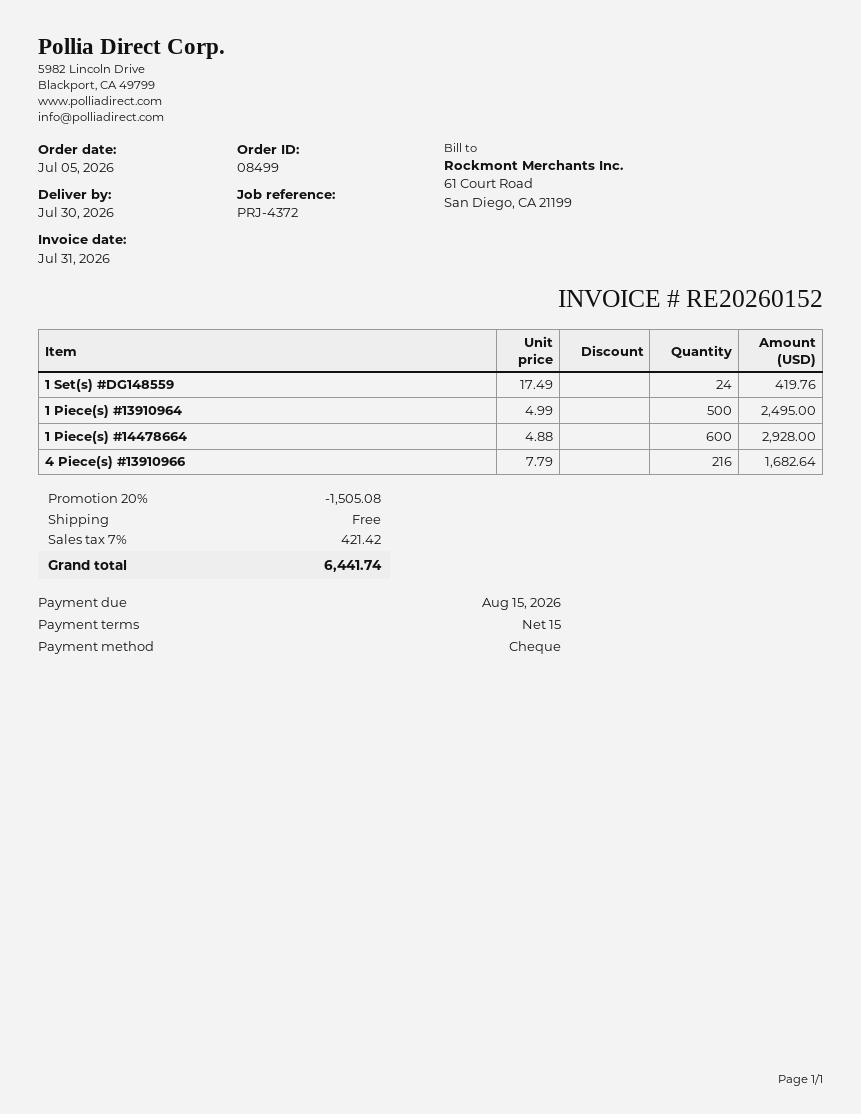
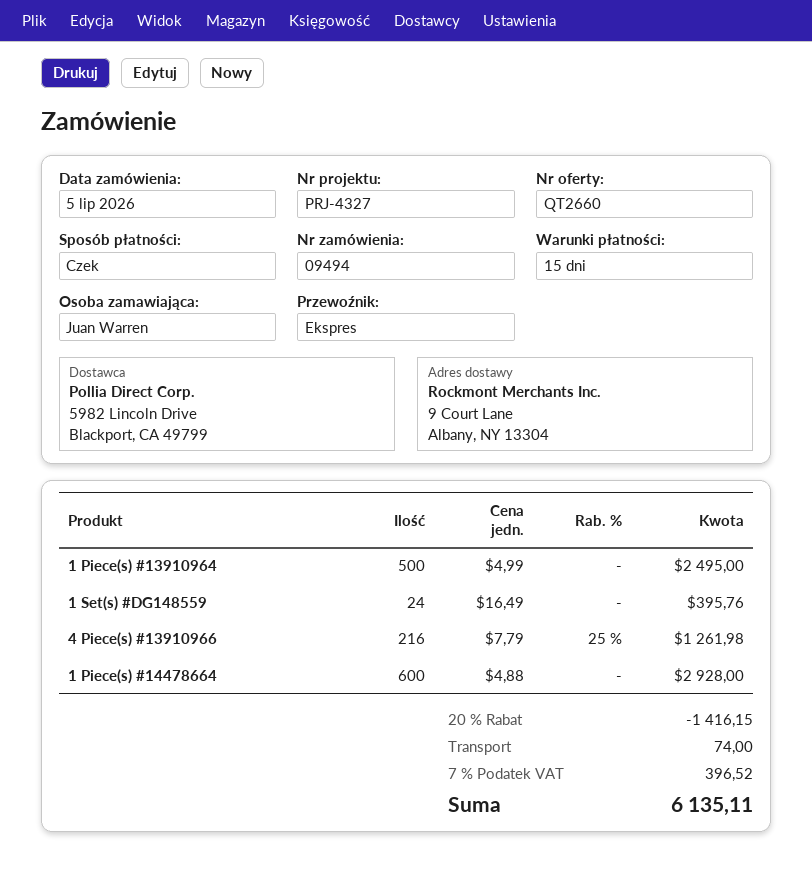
order number: 08499 -> 09494
reference: PRJ-4372 -> PRJ-4327
1 Set(s) #DG148559: 24 x 17.49 = 419.76 -> 24 x 16.49 = 395.76
4 Piece(s) #13910966: 216 x 7.79 = 1682.64 -> 216 x 7.79 - 25% = 1261.98
discount: 20% = 1505.08 -> 20% = 1416.15
shipping: 0.00 -> 74.00
tax: 7% = 421.42 -> 7% = 396.52
total: 6441.74 -> 6135.11

